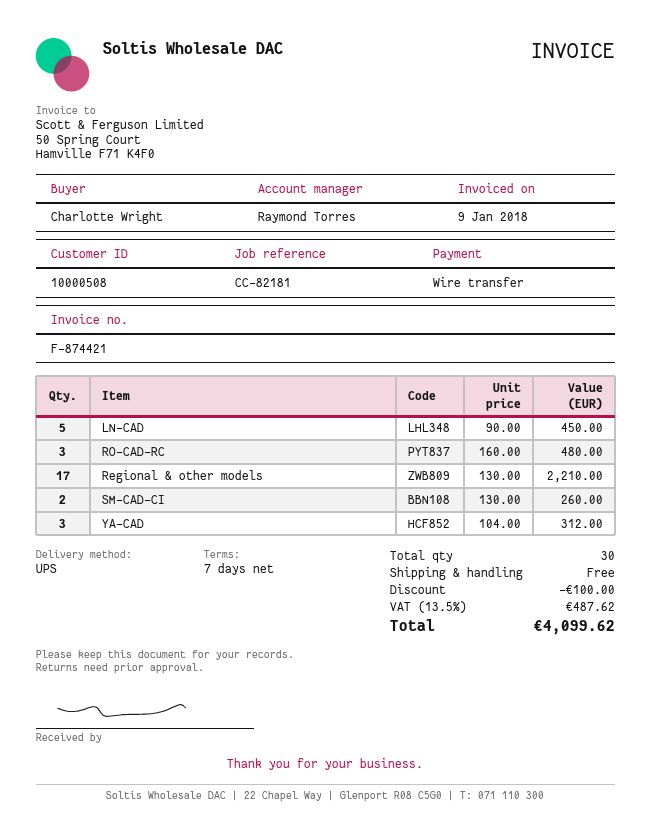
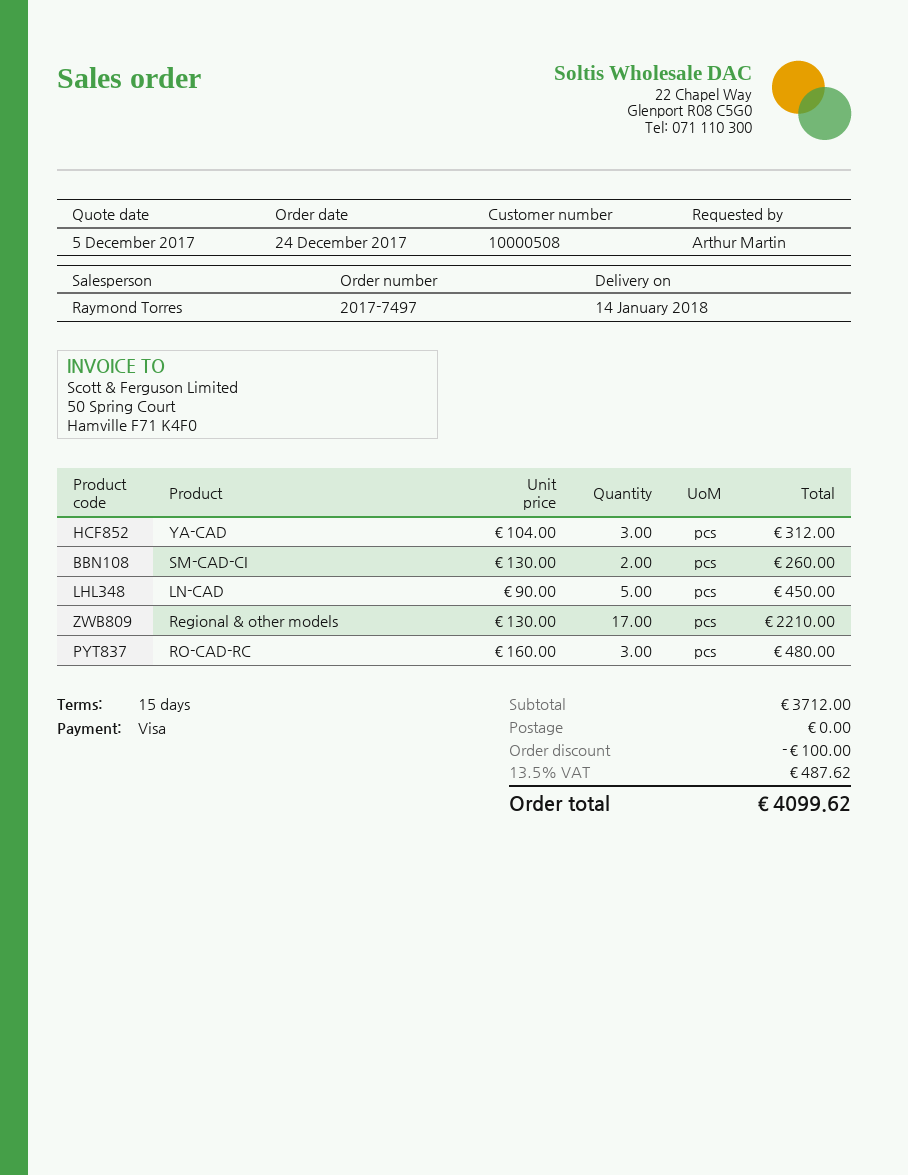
payment terms: 7 days -> 15 days
ordered by: Charlotte Wright -> Arthur Martin
payment method: bank transfer -> Visa

